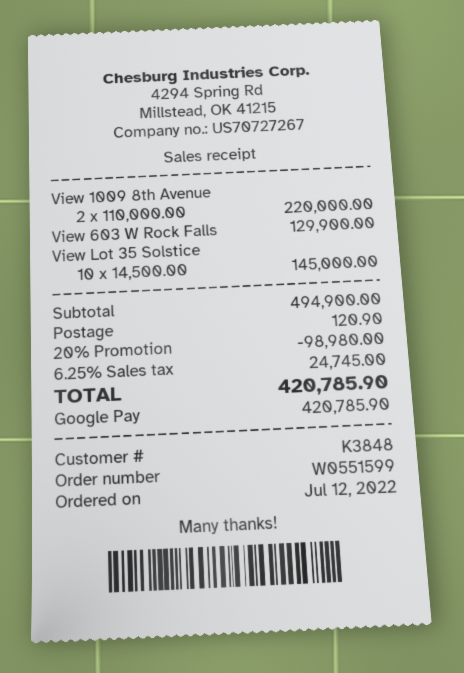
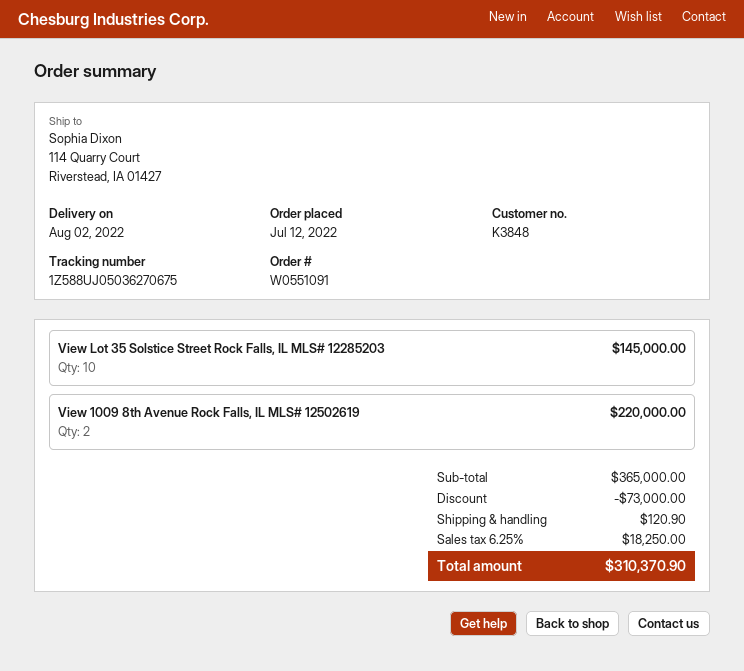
order number: W0551599 -> W0551091
View 603 W Rock Falls: 1 for 129900.00 -> none
subtotal: 494900.00 -> 365000.00
discount: 98980.00 -> 73000.00
tax: 6.25% = 24745.00 -> 6.25% = 18250.00
total: 420785.90 -> 310370.90

